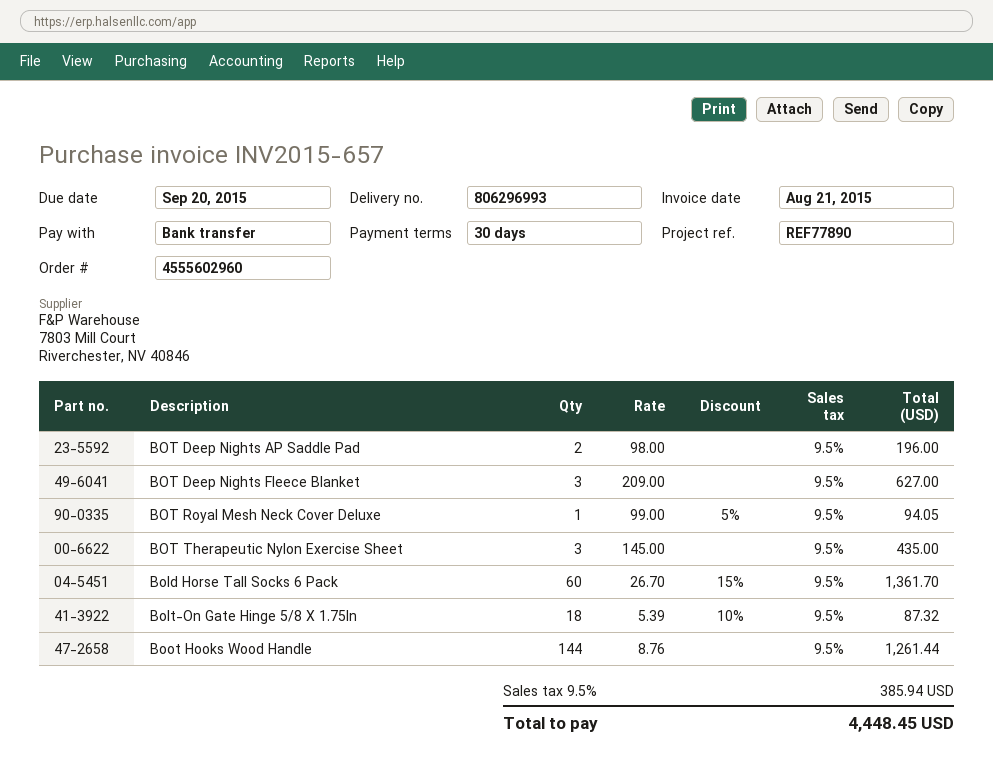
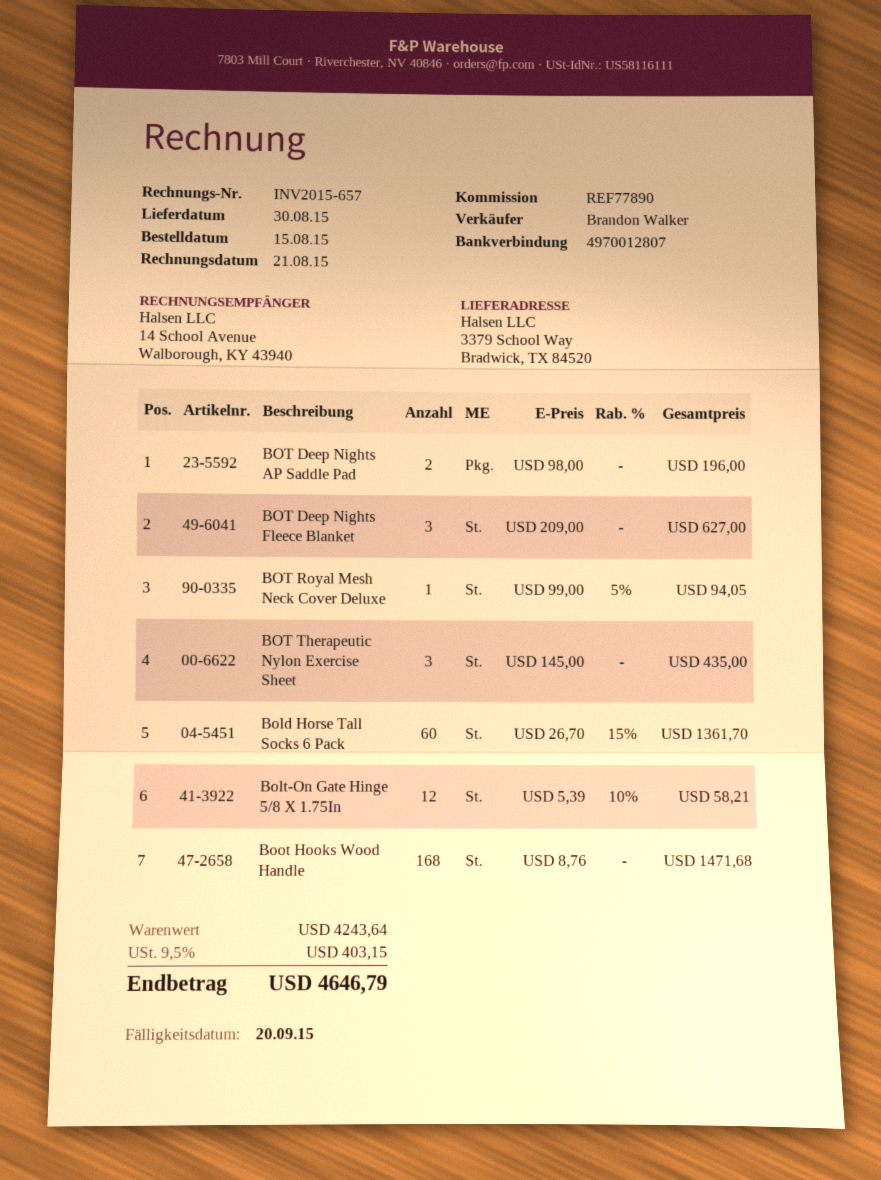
Bolt-On Gate Hinge 5/8 X 1.75In: 18 x 5.39 - 10% = 87.32 -> 12 x 5.39 - 10% = 58.21
Boot Hooks Wood Handle: 144 x 8.76 = 1261.44 -> 168 x 8.76 = 1471.68
tax: 9.5% = 385.94 -> 9.5% = 403.15
total: 4448.45 -> 4646.79

